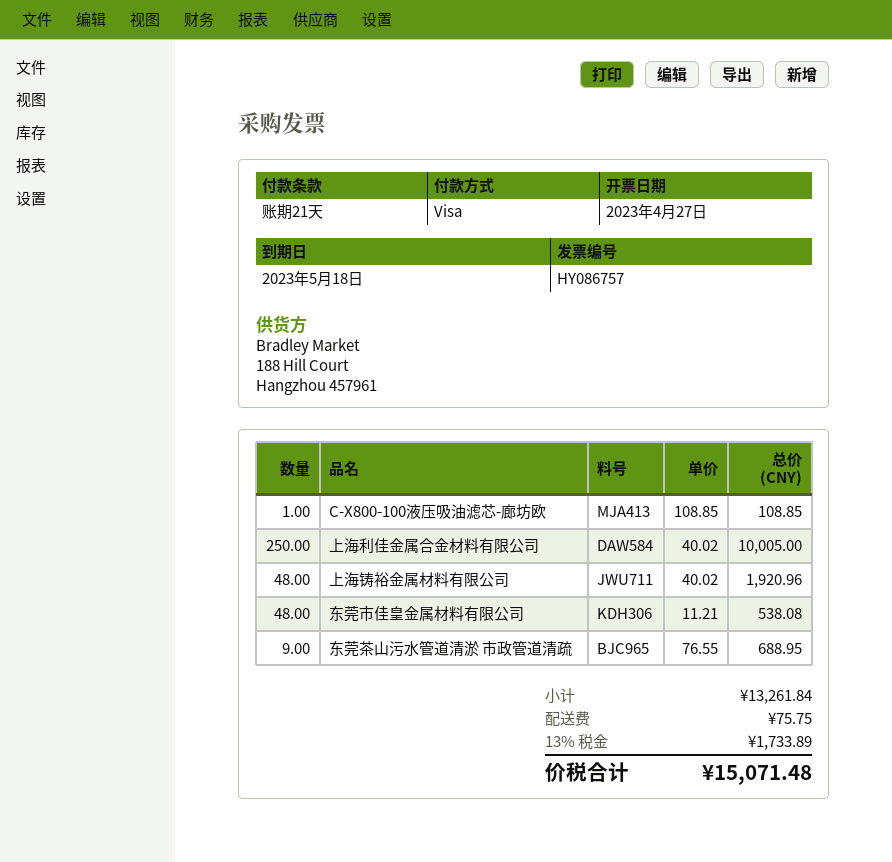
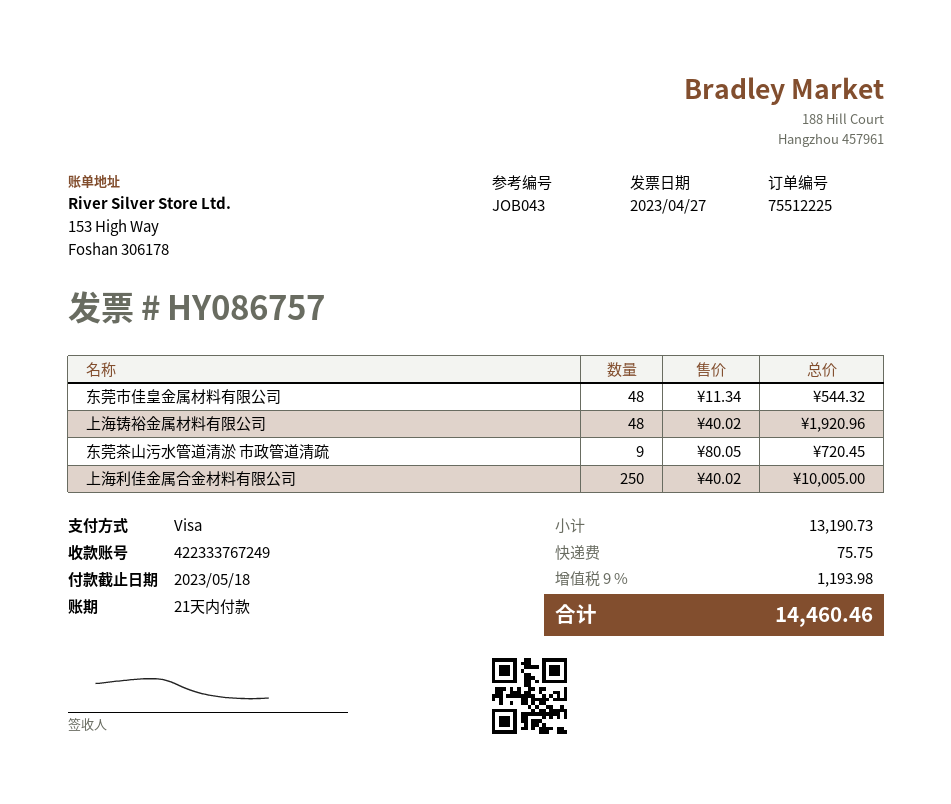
C-X800-100液压吸油滤芯-廊坊欧: 1 x 108.85 = 108.85 -> none
东莞市佳皇金属材料有限公司: 48 x 11.21 = 538.08 -> 48 x 11.34 = 544.32
东莞茶山污水管道清淤 市政管道清疏: 9 x 76.55 = 688.95 -> 9 x 80.05 = 720.45
subtotal: 13261.84 -> 13190.73
tax: 13% = 1733.89 -> 9% = 1193.98
total: 15071.48 -> 14460.46

